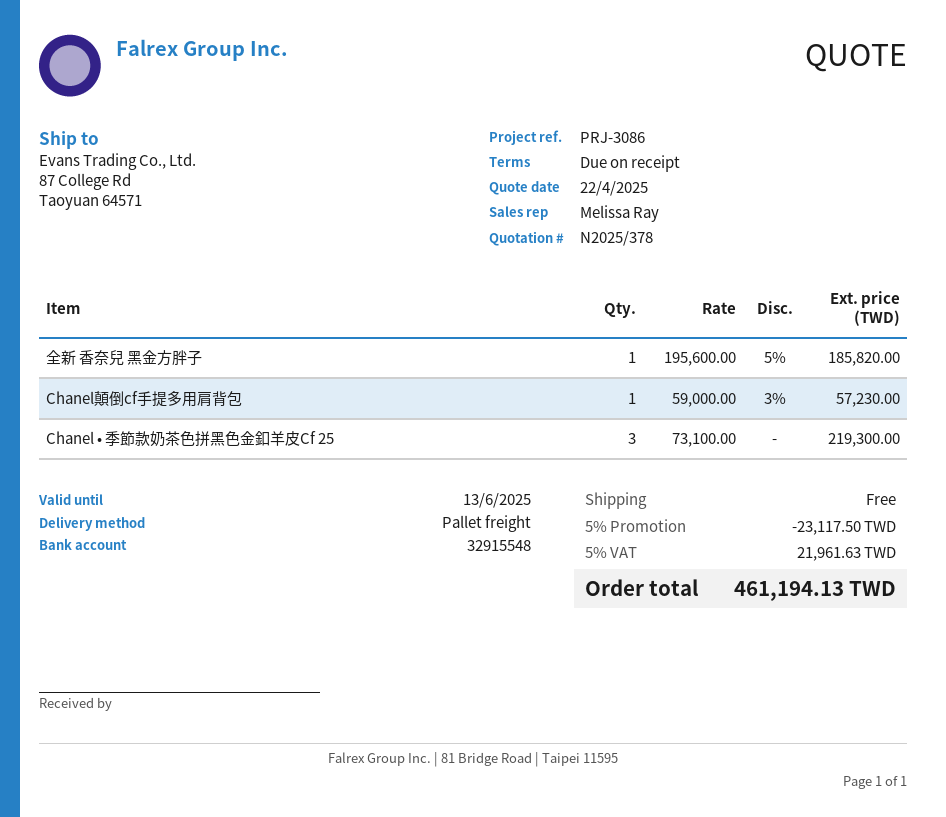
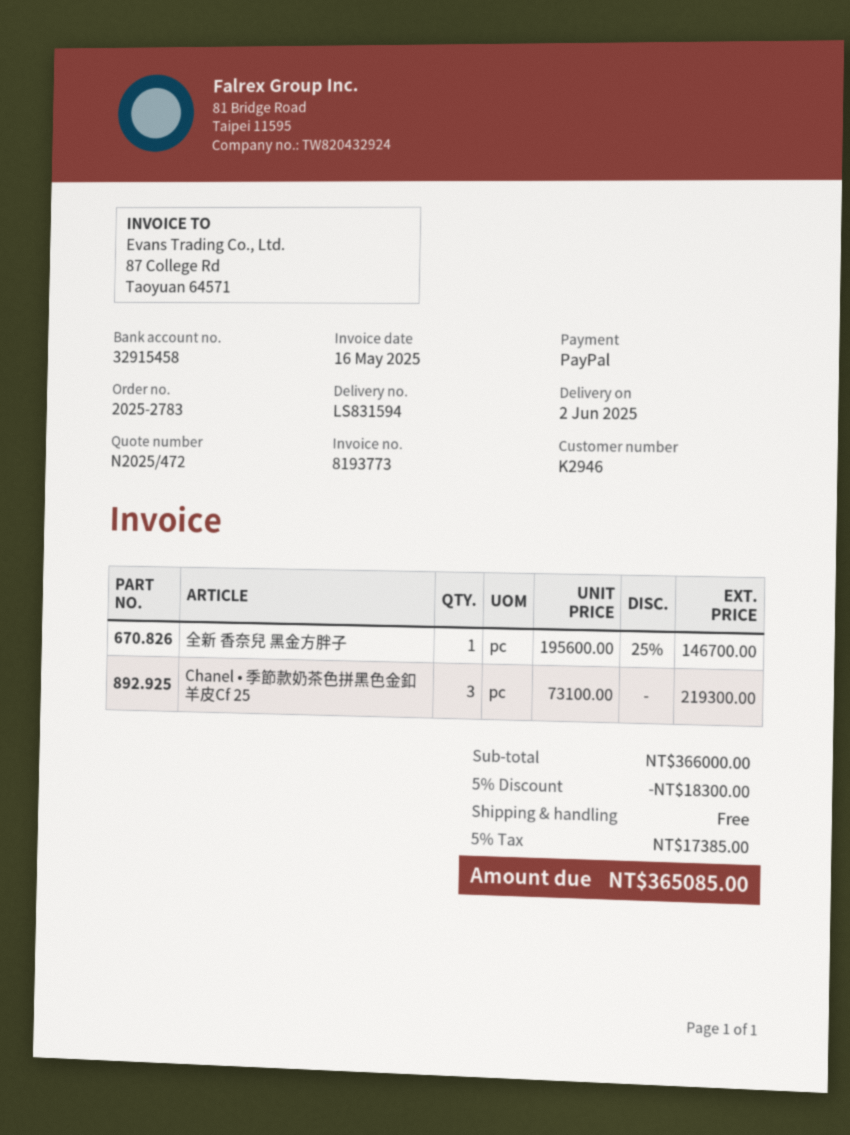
quote number: N2025/378 -> N2025/472
bank account: 32915548 -> 32915458
全新 香奈兒 黑金方胖子: 1 x 195600.00 - 5% = 185820.00 -> 1 x 195600.00 - 25% = 146700.00
Chanel顛倒cf手提多用肩背包: 1 x 59000.00 - 3% = 57230.00 -> none
discount: 5% = 23117.50 -> 5% = 18300.00
tax: 5% = 21961.63 -> 5% = 17385.00
total: 461194.13 -> 365085.00

